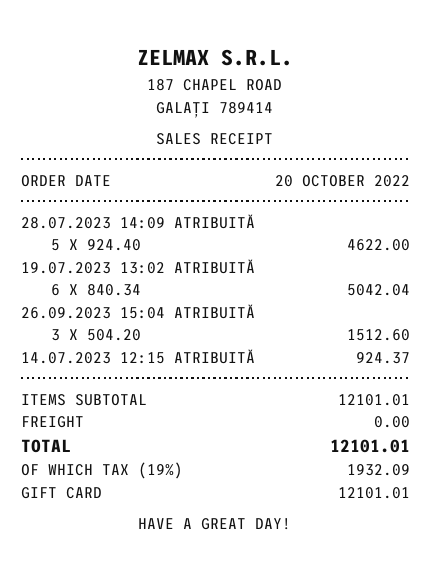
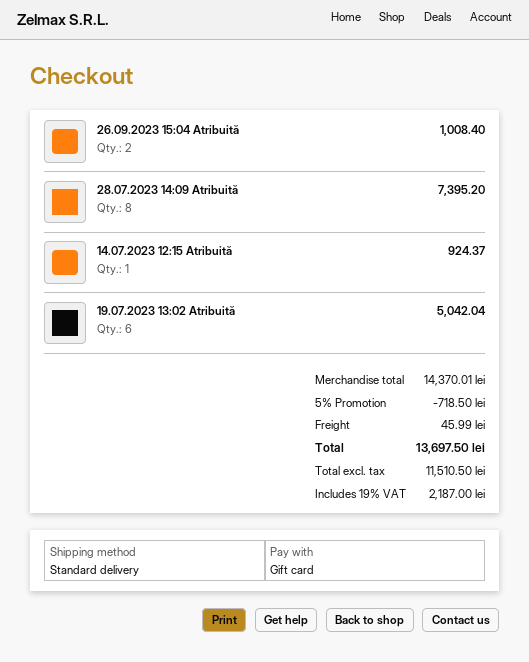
28.07.2023 14:09 ATRIBUITĂ: 5 for 4622.00 -> 8 for 7395.20
26.09.2023 15:04 ATRIBUITĂ: 3 for 1512.60 -> 2 for 1008.40
subtotal: 12101.01 -> 14370.01
discount: none -> 5% = 718.50
shipping: 0.00 -> 45.99
tax: 19% = 1932.09 -> 19% = 2187.00
total: 12101.01 -> 13697.50

